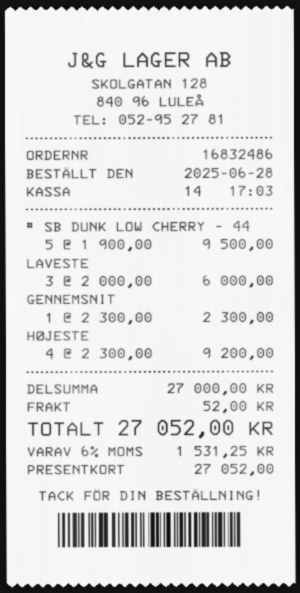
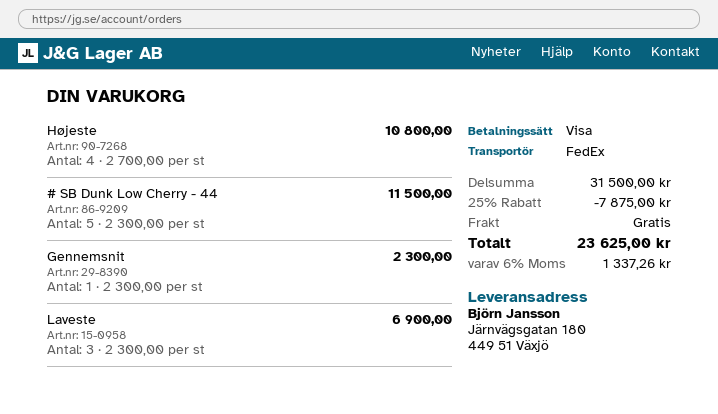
payment method: gift card -> Visa
# SB DUNK LOW CHERRY - 44: 5 x 1900.00 = 9500.00 -> 5 x 2300.00 = 11500.00
LAVESTE: 3 x 2000.00 = 6000.00 -> 3 x 2300.00 = 6900.00
HØJESTE: 4 x 2300.00 = 9200.00 -> 4 x 2700.00 = 10800.00
subtotal: 27000.00 -> 31500.00
discount: none -> 25% = 7875.00
shipping: 52.00 -> 0.00
tax: 6% = 1531.25 -> 6% = 1337.26
total: 27052.00 -> 23625.00

